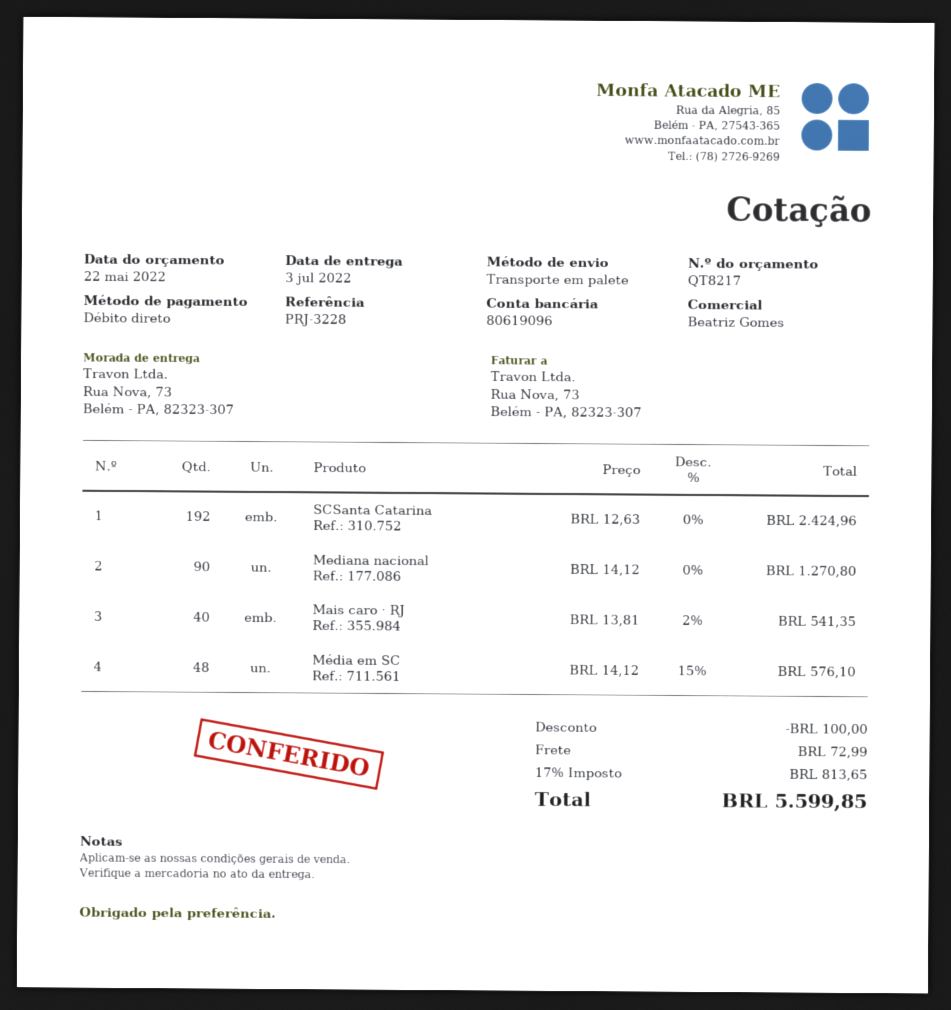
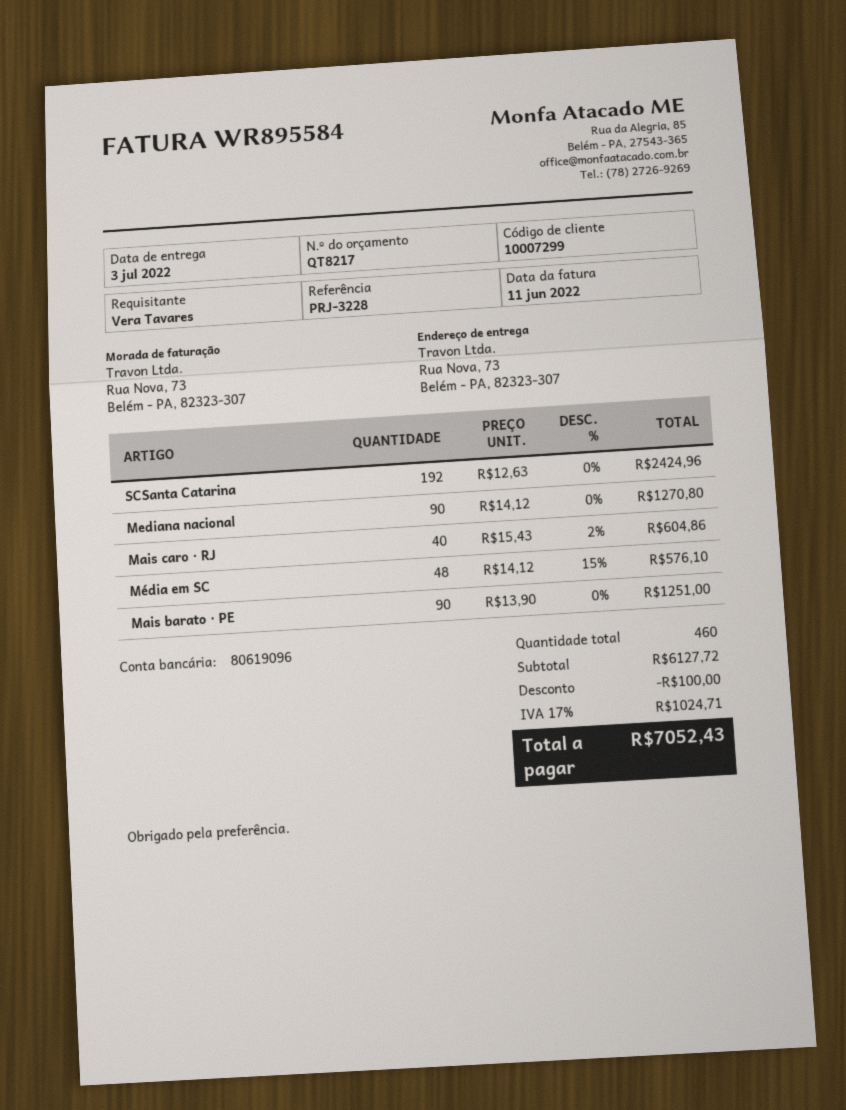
Mais caro · RJ: 40 x 13.81 - 2% = 541.35 -> 40 x 15.43 - 2% = 604.86
Mais barato · PE: none -> 90 x 13.90 = 1251.00
shipping: 72.99 -> none
tax: 17% = 813.65 -> 17% = 1024.71
total: 5599.85 -> 7052.43

